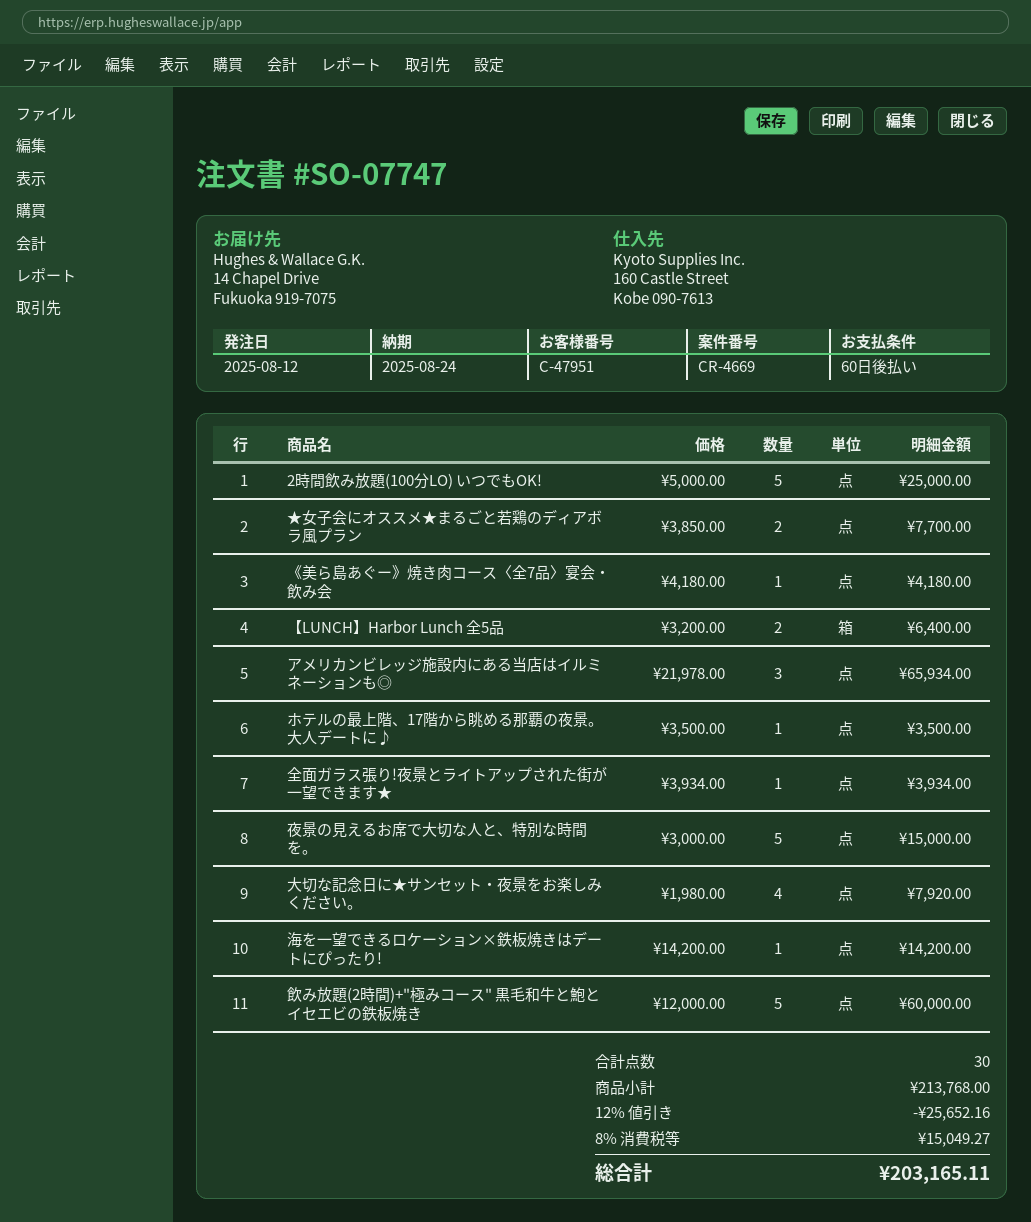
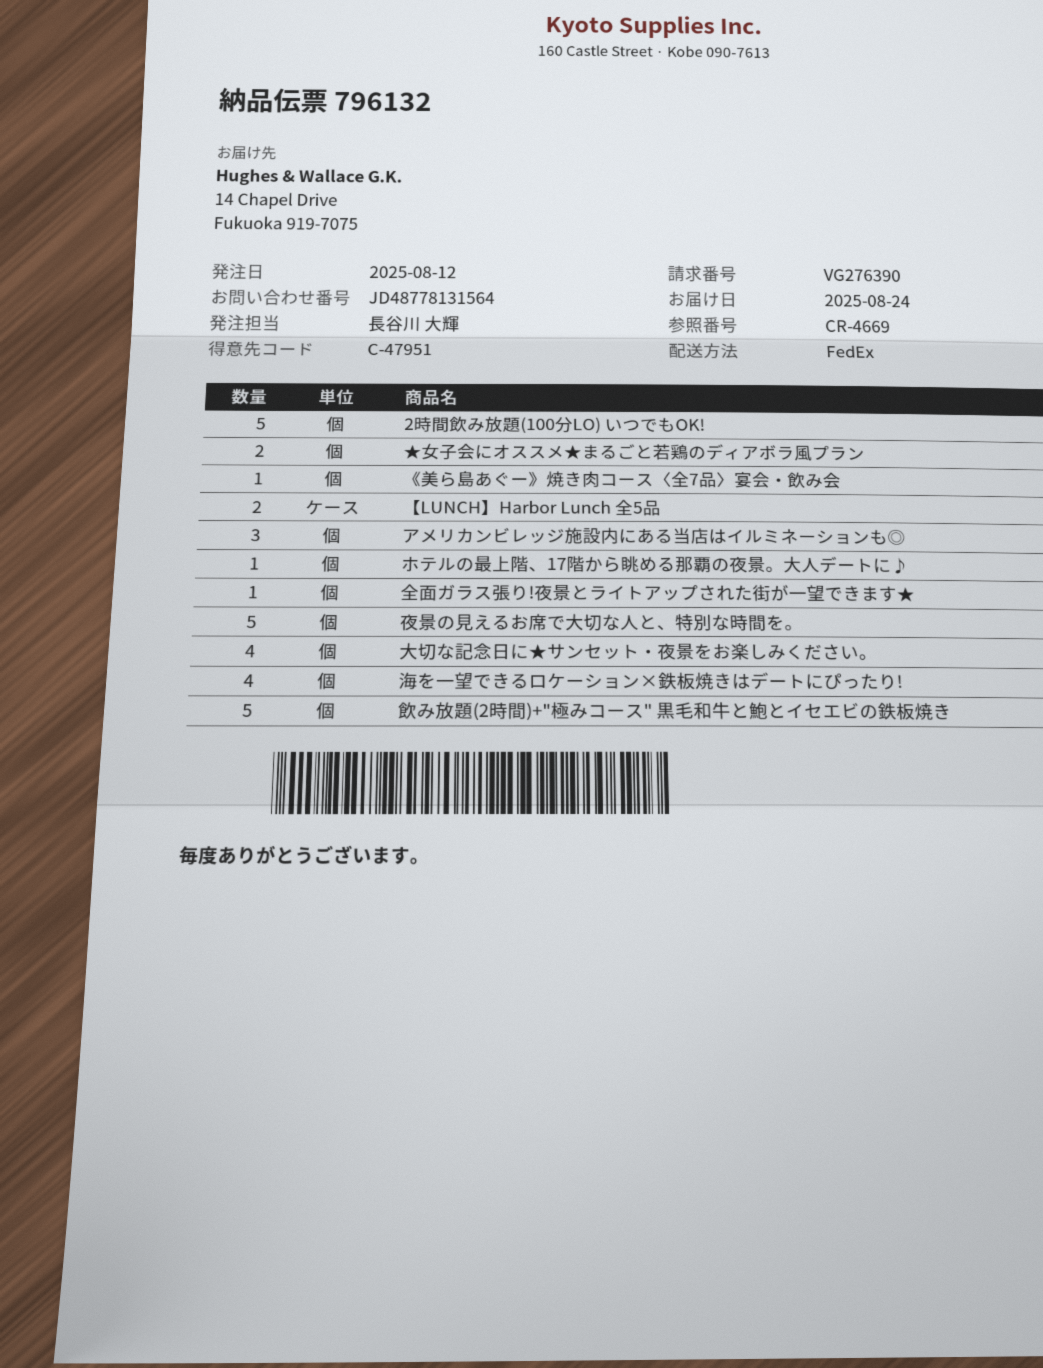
海を一望できるロケーション×鉄板焼きはデートにぴったり!: 1 -> 4

